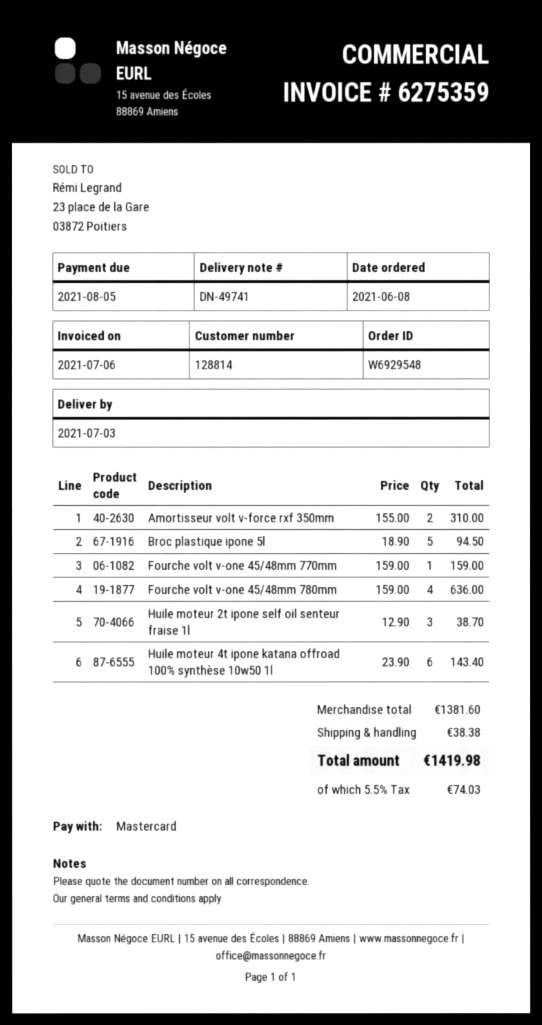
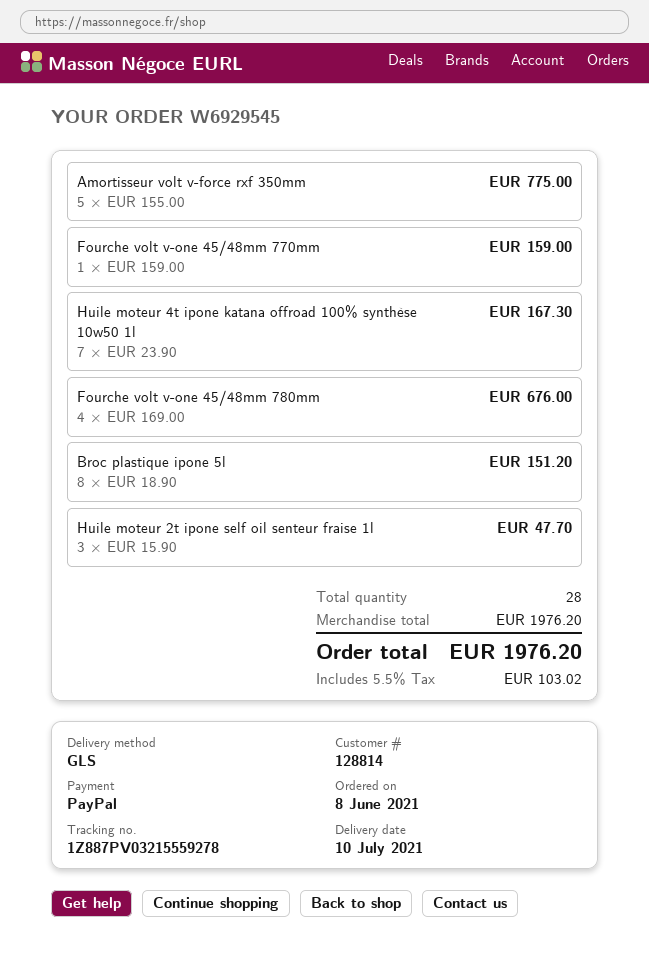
order number: W6929548 -> W6929545
delivery date: 2021-07-03 -> 2021-07-10
payment method: Mastercard -> PayPal
Amortisseur volt v-force rxf 350mm: 2 x 155.00 = 310.00 -> 5 x 155.00 = 775.00
Broc plastique ipone 5l: 5 x 18.90 = 94.50 -> 8 x 18.90 = 151.20
Fourche volt v-one 45/48mm 780mm: 4 x 159.00 = 636.00 -> 4 x 169.00 = 676.00
Huile moteur 2t ipone self oil senteur fraise 1l: 3 x 12.90 = 38.70 -> 3 x 15.90 = 47.70
Huile moteur 4t ipone katana offroad 100% synthèse 10w50 1l: 6 x 23.90 = 143.40 -> 7 x 23.90 = 167.30
subtotal: 1381.60 -> 1976.20
shipping: 38.38 -> none
tax: 5.5% = 74.03 -> 5.5% = 103.02
total: 1419.98 -> 1976.20

